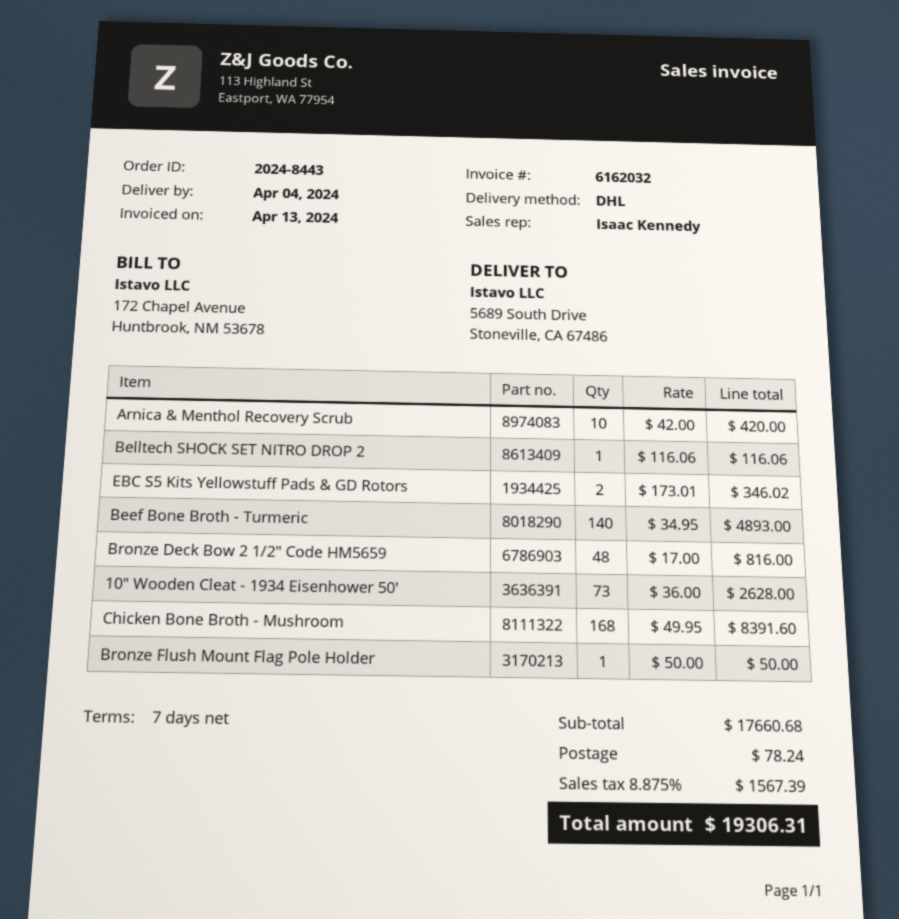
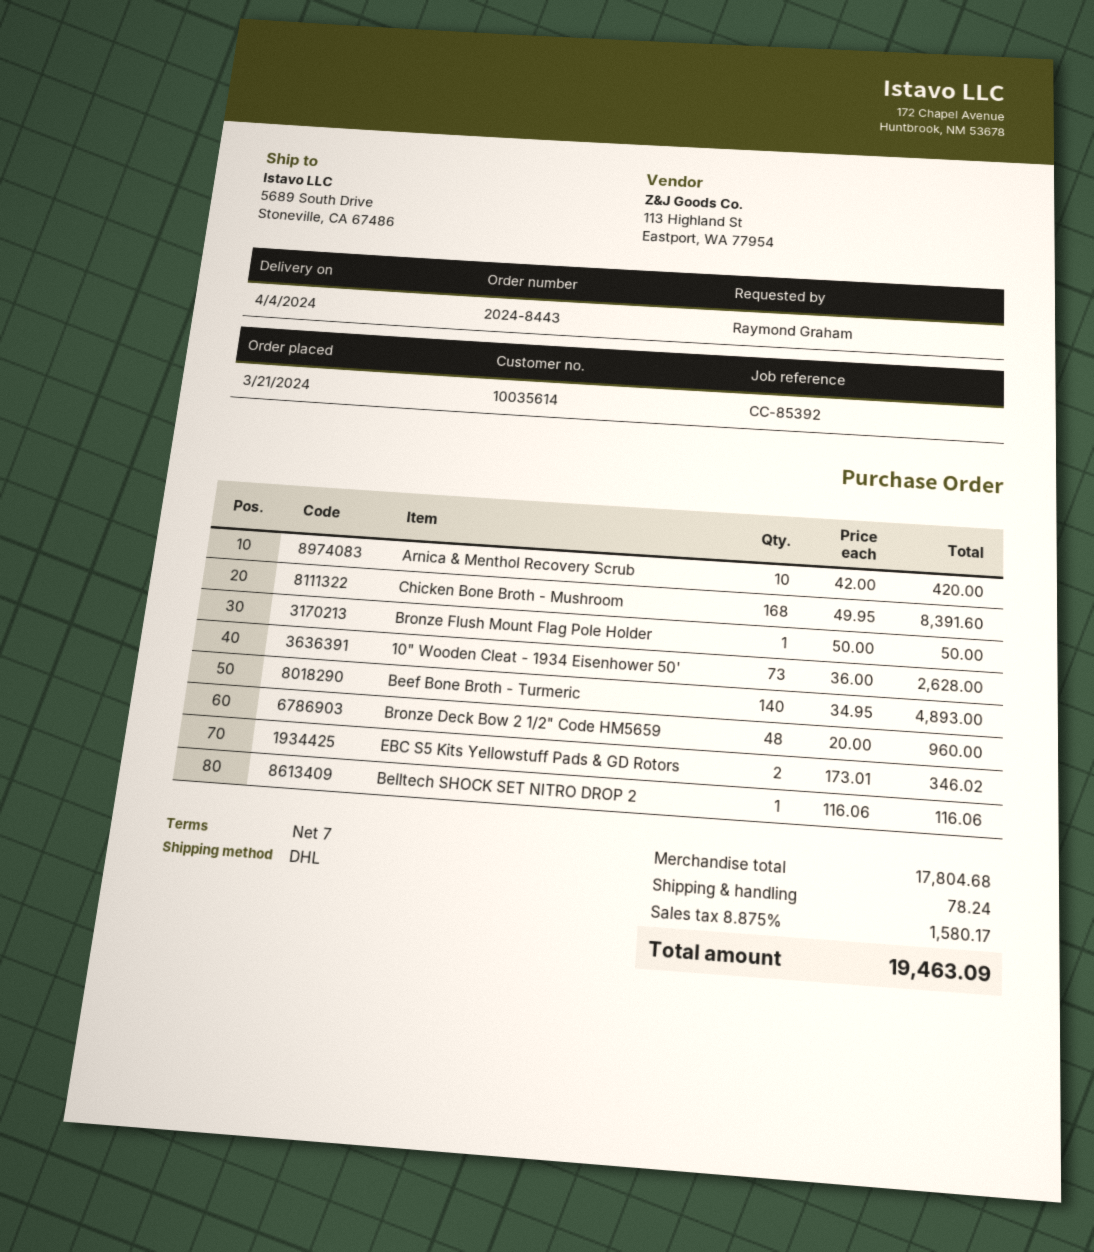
Bronze Deck Bow 2 1/2" Code HM5659: 48 x 17.00 = 816.00 -> 48 x 20.00 = 960.00
subtotal: 17660.68 -> 17804.68
tax: 8.875% = 1567.39 -> 8.875% = 1580.17
total: 19306.31 -> 19463.09

